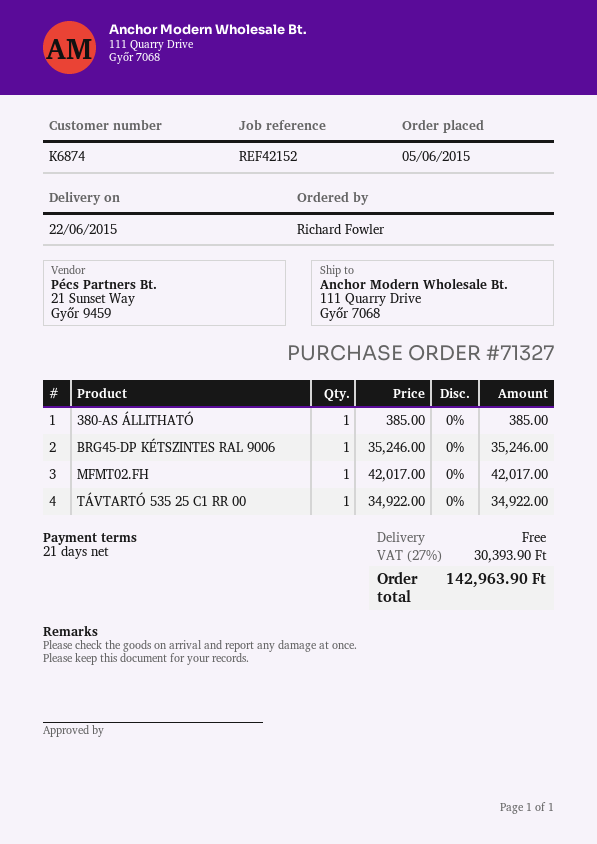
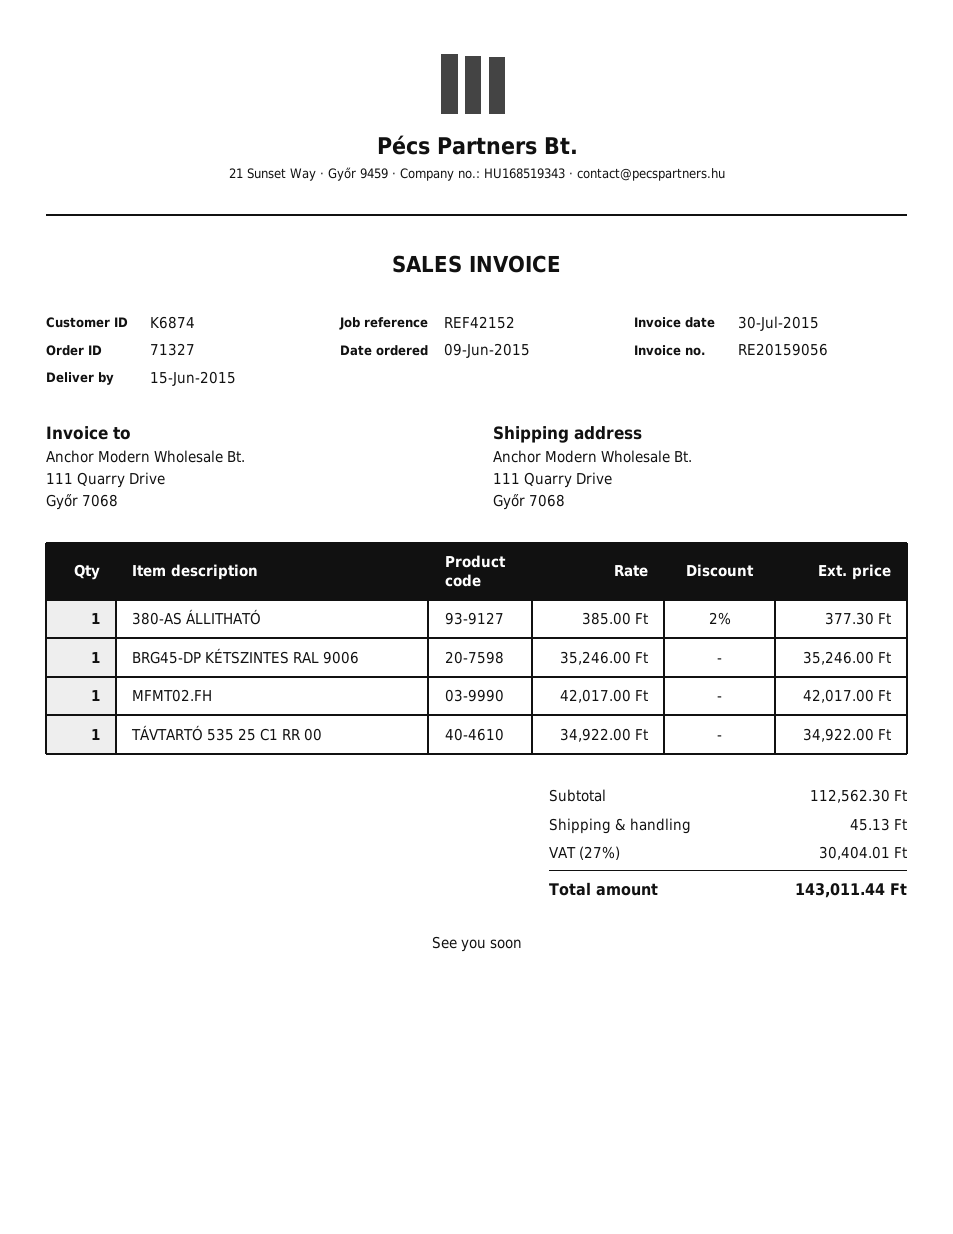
order date: 2015-06-05 -> 2015-06-09
delivery date: 2015-06-22 -> 2015-06-15
380-AS ÁLLITHATÓ: 1 x 385.00 = 385.00 -> 1 x 385.00 - 2% = 377.30
shipping: 0.00 -> 45.13
tax: 27% = 30393.90 -> 27% = 30404.01
total: 142963.90 -> 143011.44

